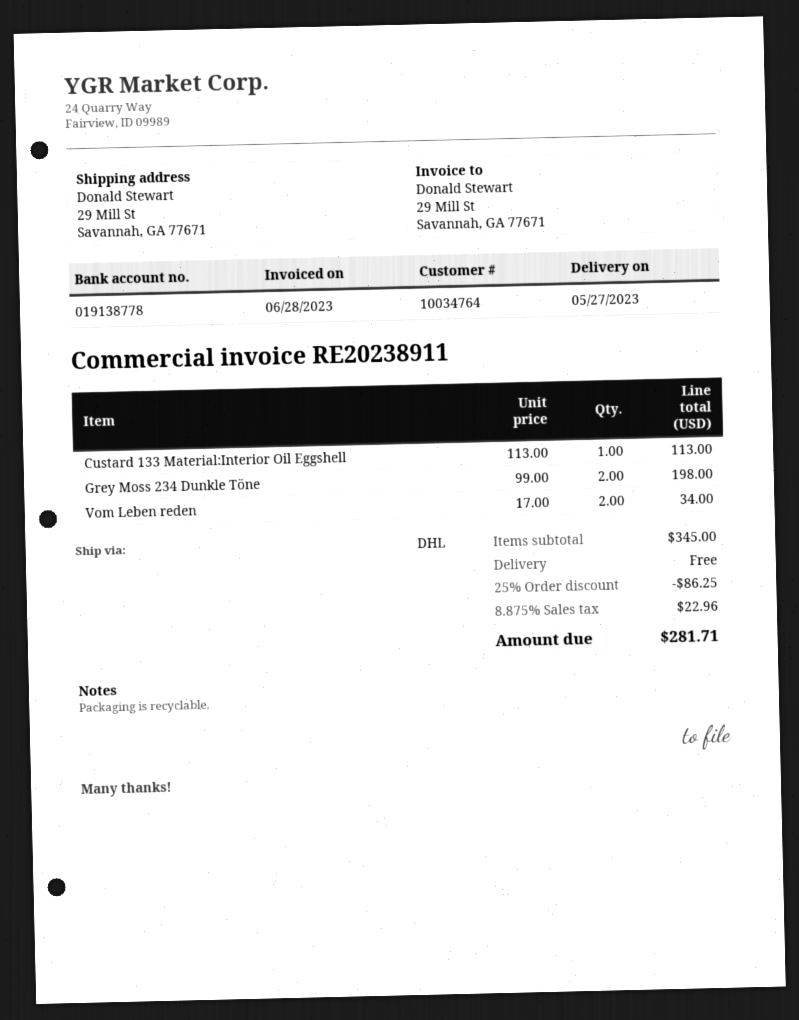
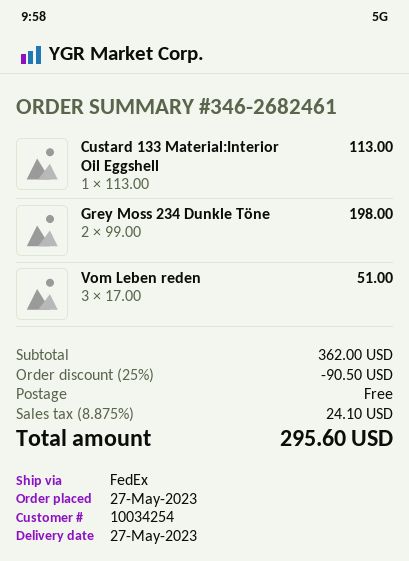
customer number: 10034764 -> 10034254
shipping method: DHL -> FedEx
Vom Leben reden: 2 x 17.00 = 34.00 -> 3 x 17.00 = 51.00
subtotal: 345.00 -> 362.00
discount: 25% = 86.25 -> 25% = 90.50
tax: 8.875% = 22.96 -> 8.875% = 24.10
total: 281.71 -> 295.60

